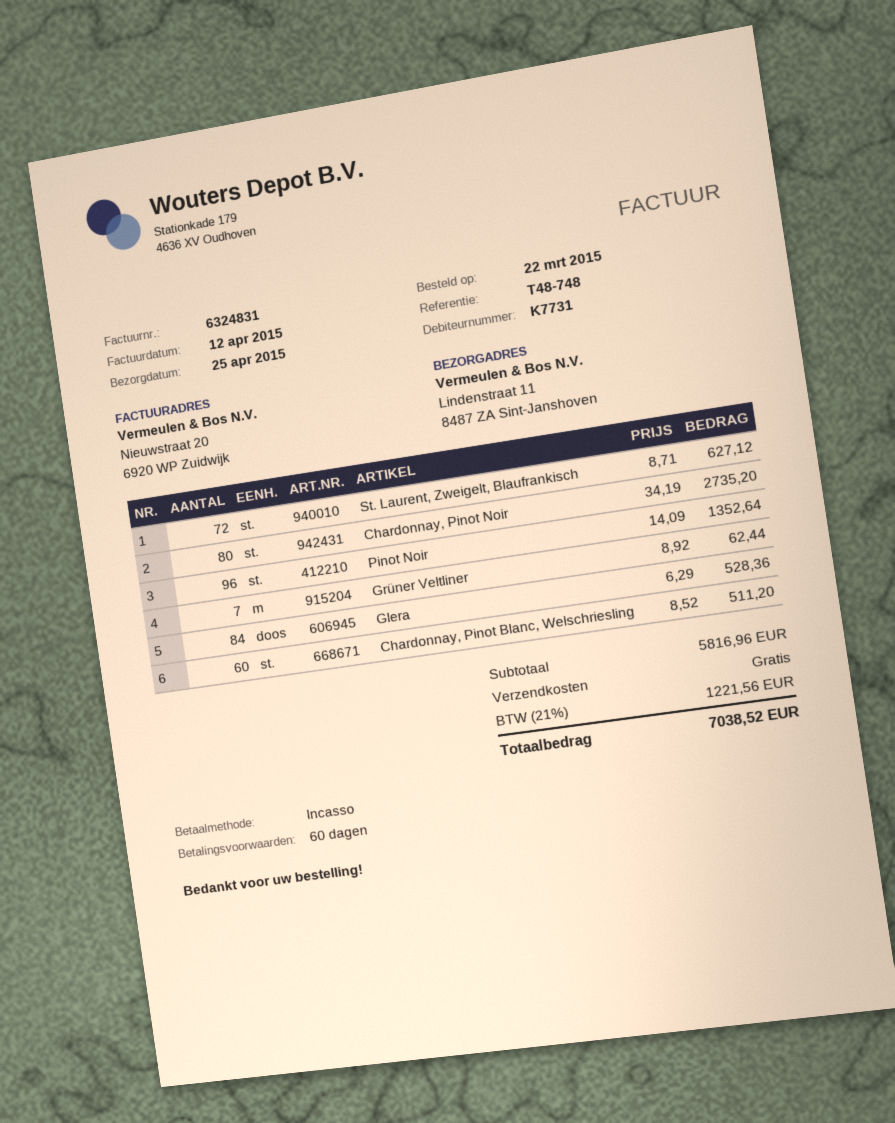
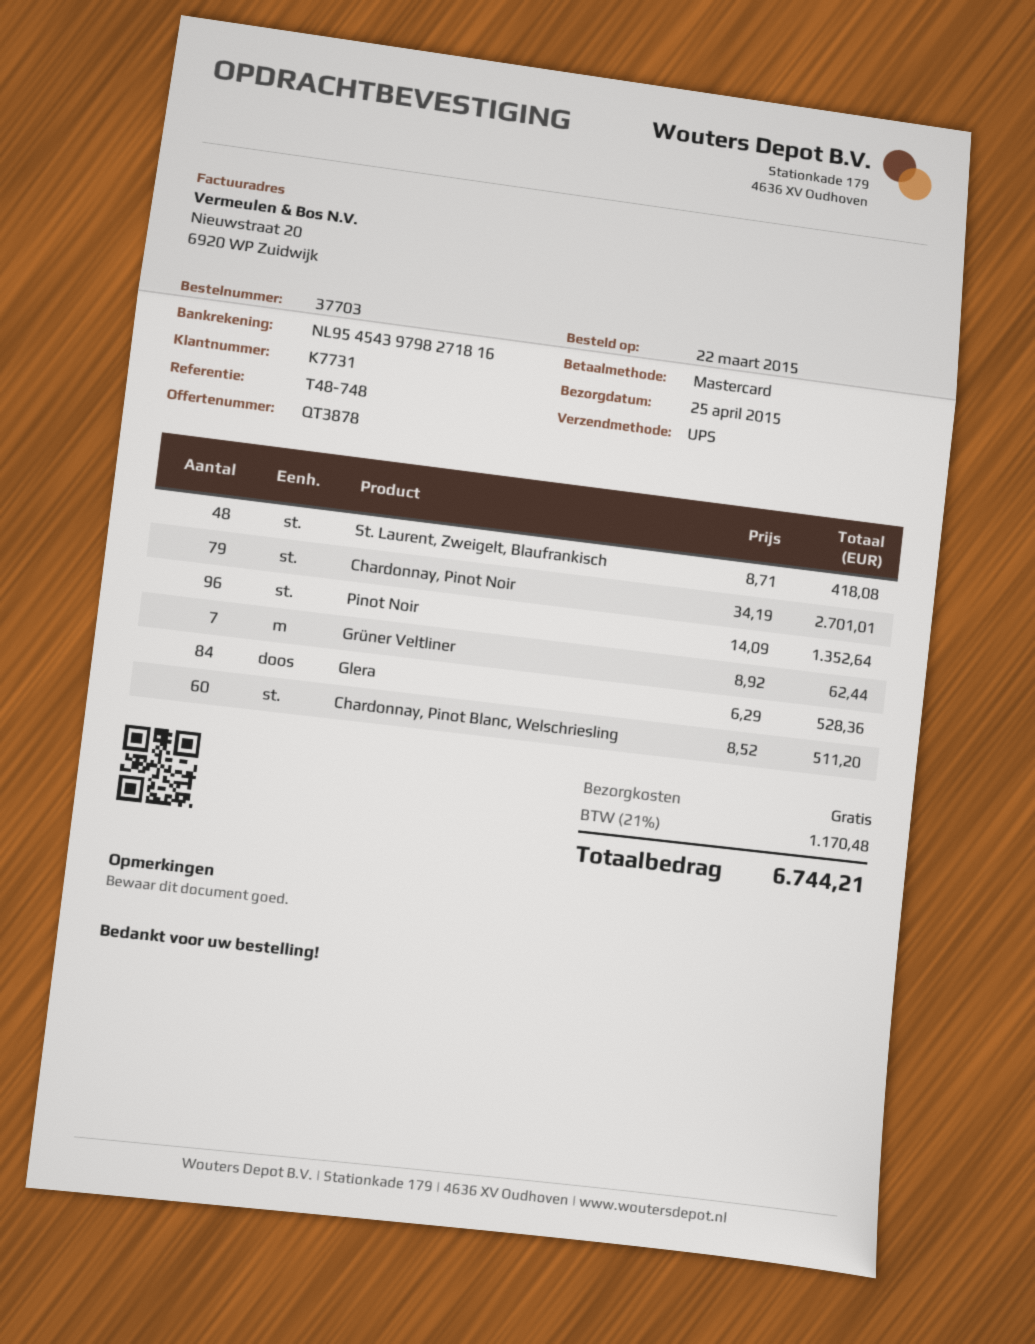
payment method: direct debit -> Mastercard
St. Laurent, Zweigelt, Blaufrankisch: 72 x 8.71 = 627.12 -> 48 x 8.71 = 418.08
Chardonnay, Pinot Noir: 80 x 34.19 = 2735.20 -> 79 x 34.19 = 2701.01
tax: 21% = 1221.56 -> 21% = 1170.48
total: 7038.52 -> 6744.21

